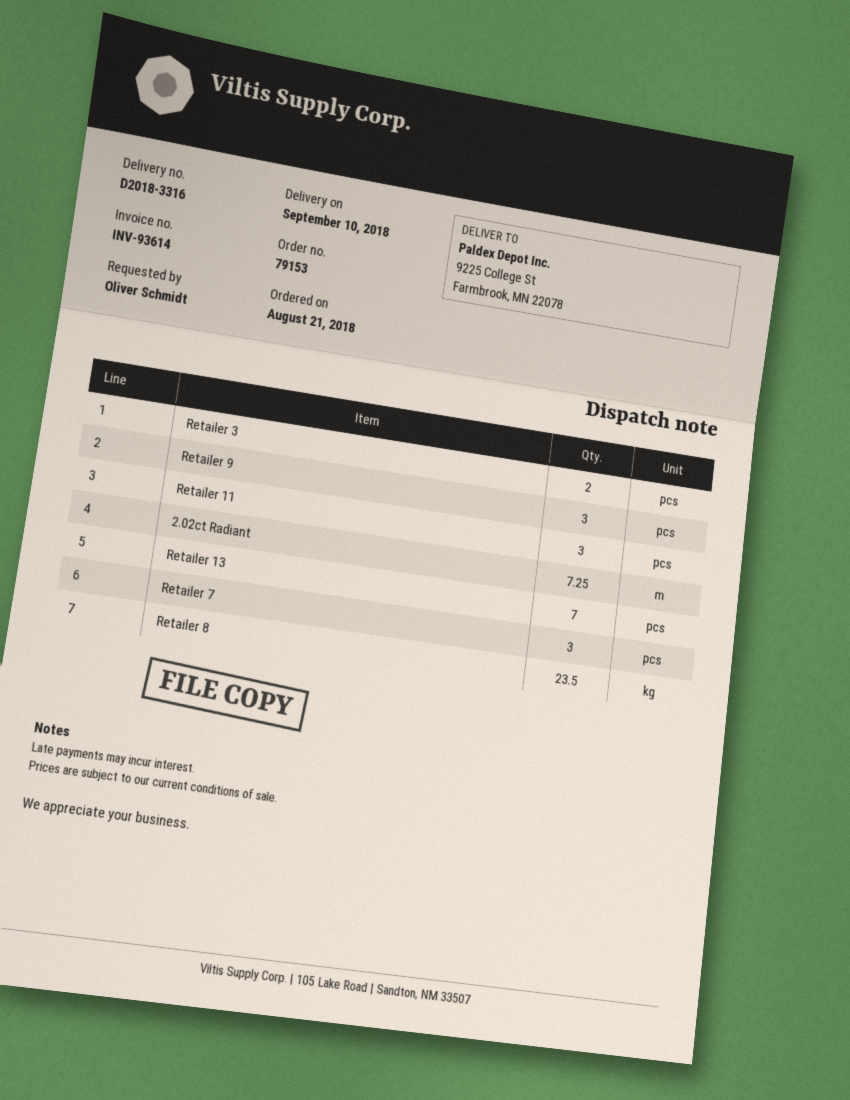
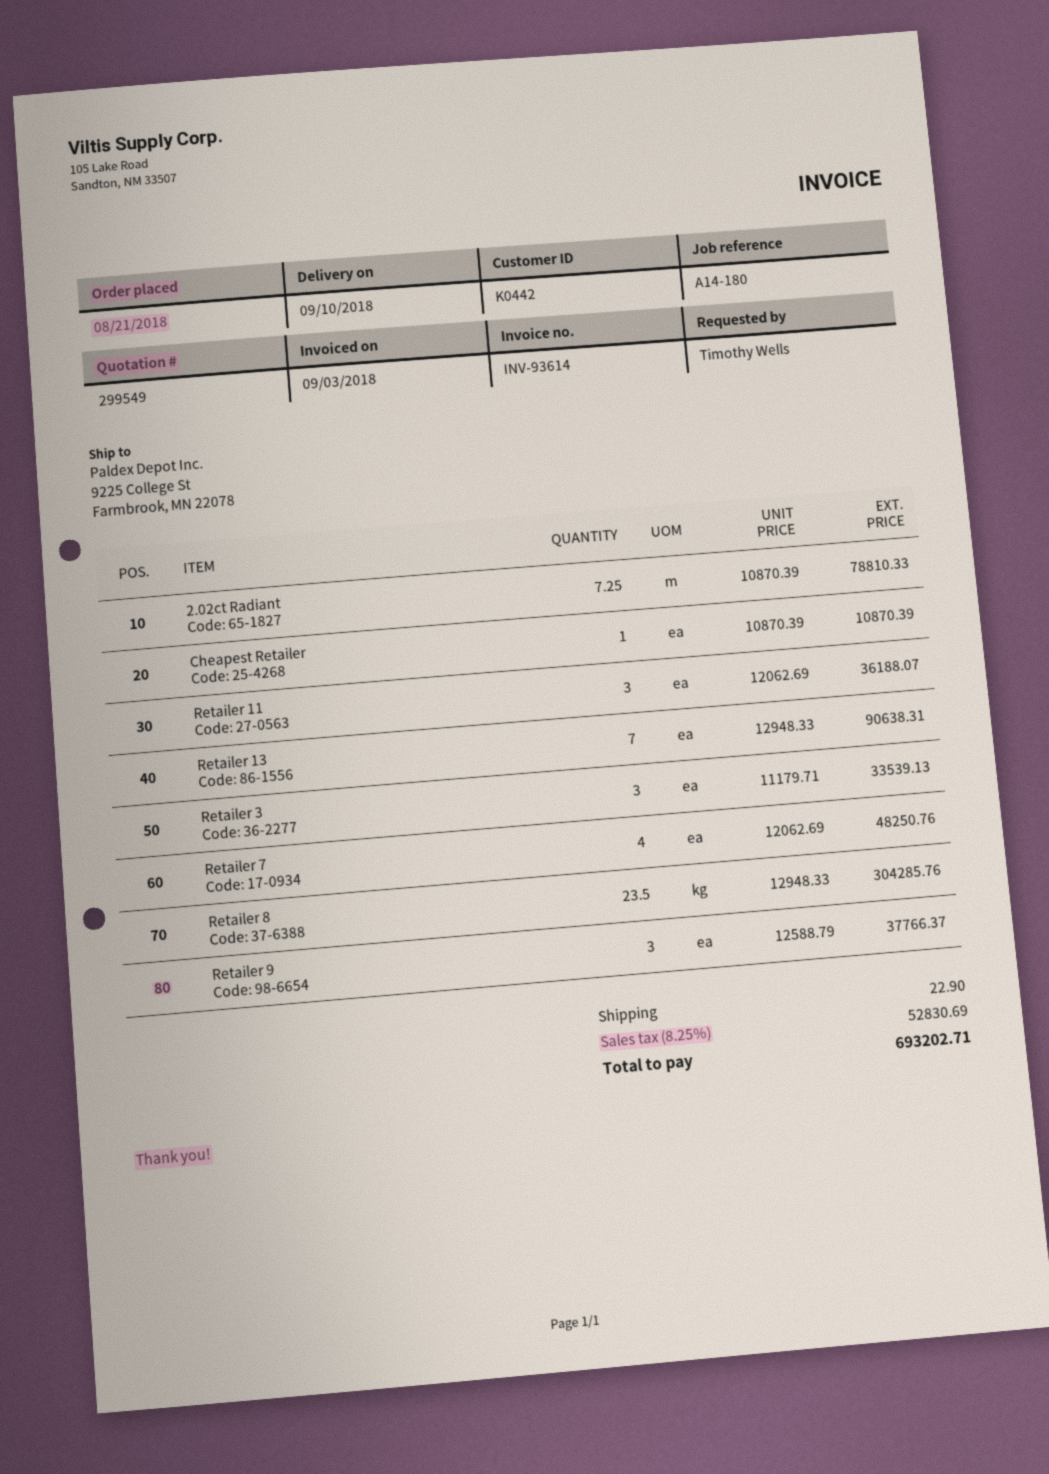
ordered by: Oliver Schmidt -> Timothy Wells
Retailer 3: 2 -> 3
Retailer 7: 3 -> 4
Cheapest Retailer: none -> 1

